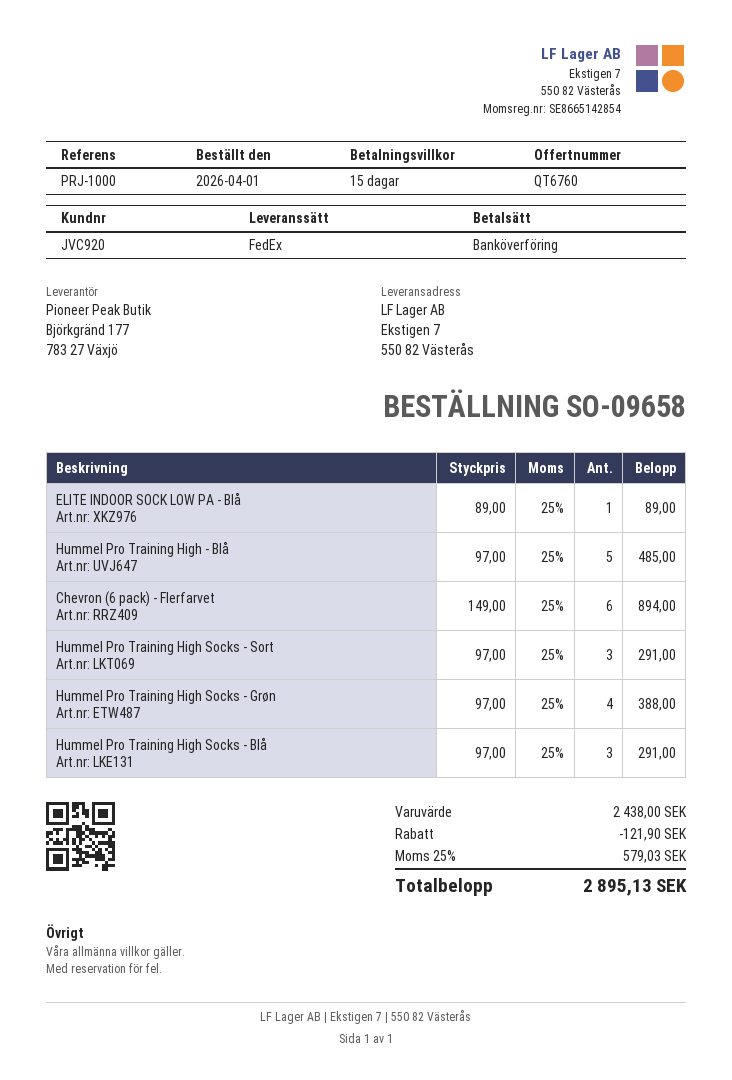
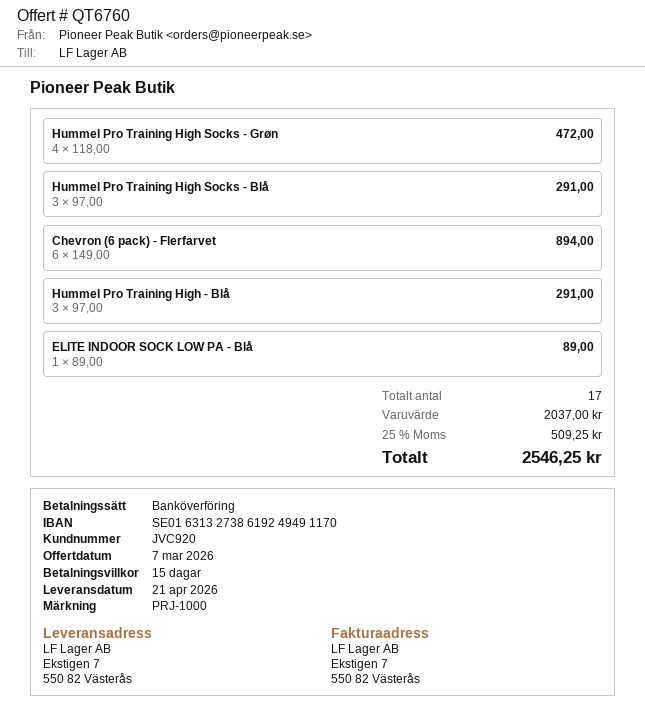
Hummel Pro Training High - Blå: 5 x 97.00 = 485.00 -> 3 x 97.00 = 291.00
Hummel Pro Training High Socks - Sort: 3 x 97.00 = 291.00 -> none
Hummel Pro Training High Socks - Grøn: 4 x 97.00 = 388.00 -> 4 x 118.00 = 472.00
subtotal: 2438.00 -> 2037.00
discount: 121.90 -> none
tax: 25% = 579.03 -> 25% = 509.25
total: 2895.13 -> 2546.25

